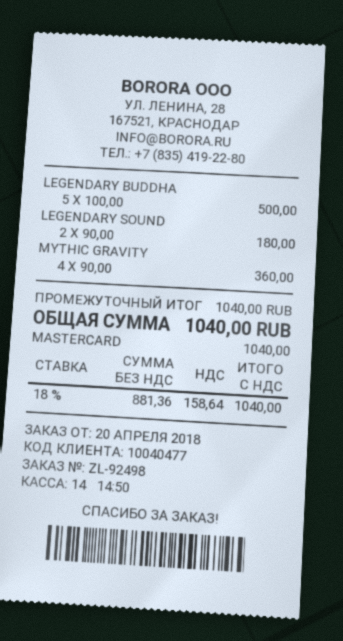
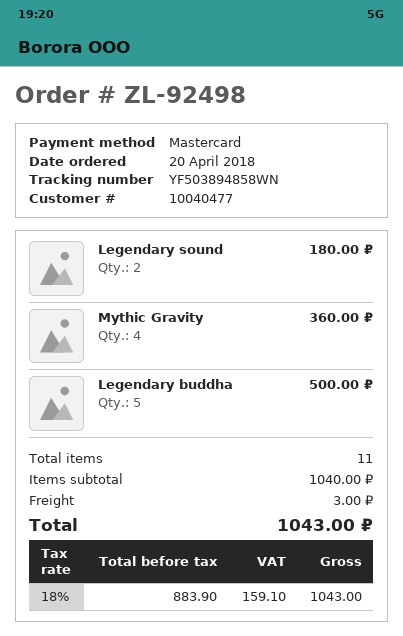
shipping: none -> 3.00
net: 881.36 -> 883.90
tax: 18% = 158.64 -> 18% = 159.10
total: 1040.00 -> 1043.00

